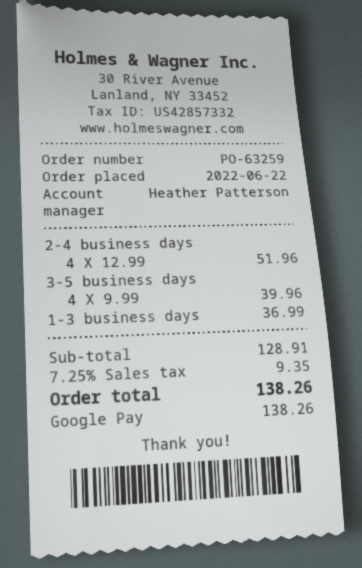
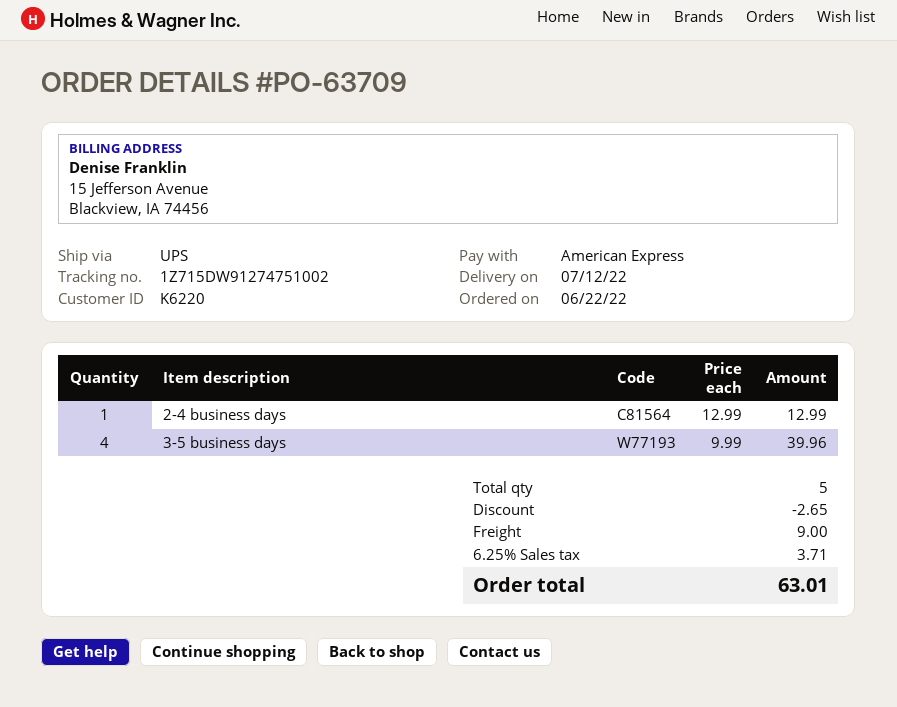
order number: PO-63259 -> PO-63709
payment method: Google Pay -> American Express
2-4 business days: 4 x 12.99 = 51.96 -> 1 x 12.99 = 12.99
1-3 business days: 1 x 36.99 = 36.99 -> none
discount: none -> 2.65
shipping: none -> 9.00
tax: 7.25% = 9.35 -> 6.25% = 3.71
total: 138.26 -> 63.01

